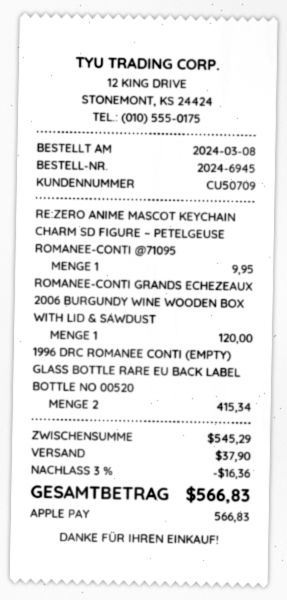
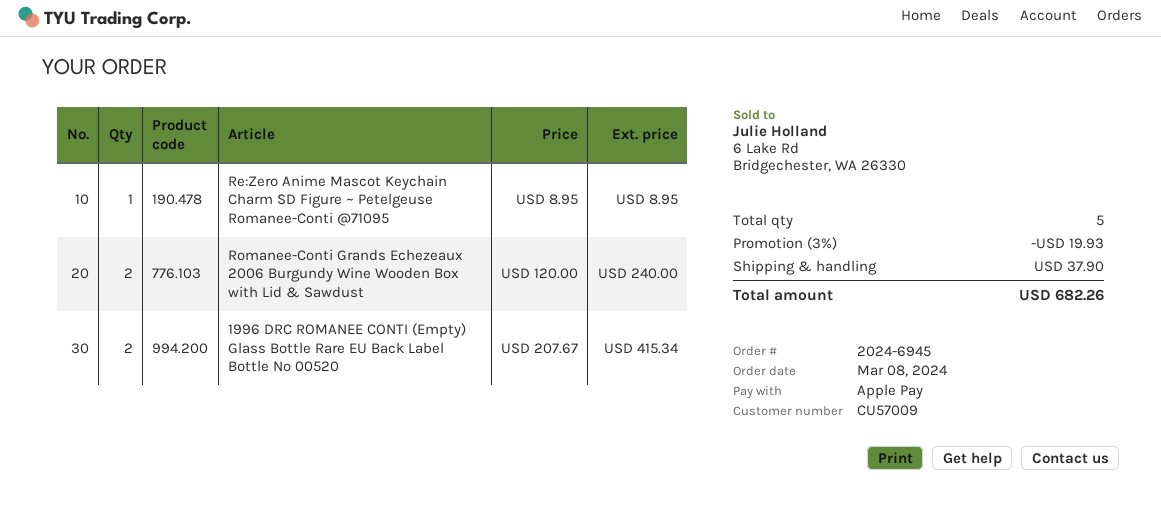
customer number: CU50709 -> CU57009
RE:ZERO ANIME MASCOT KEYCHAIN CHARM SD FIGURE ~ PETELGEUSE ROMANEE-CONTI @71095: 1 for 9.95 -> 1 for 8.95
ROMANEE-CONTI GRANDS ECHEZEAUX 2006 BURGUNDY WINE WOODEN BOX WITH LID & SAWDUST: 1 for 120.00 -> 2 for 240.00
discount: 3% = 16.36 -> 3% = 19.93
total: 566.83 -> 682.26

